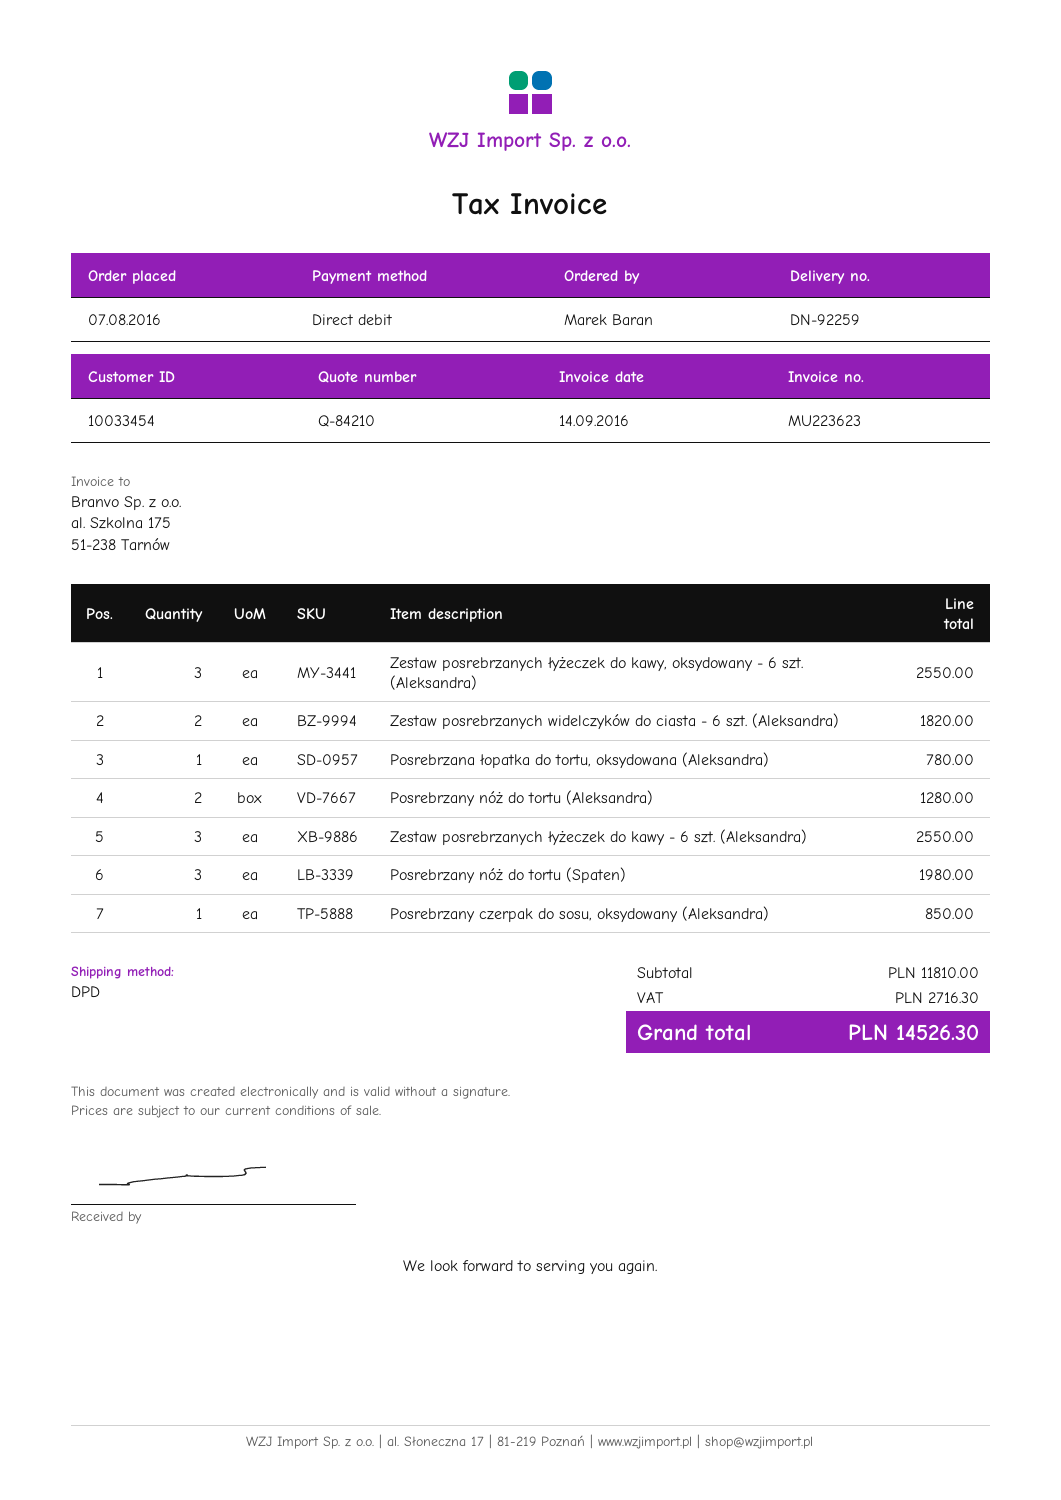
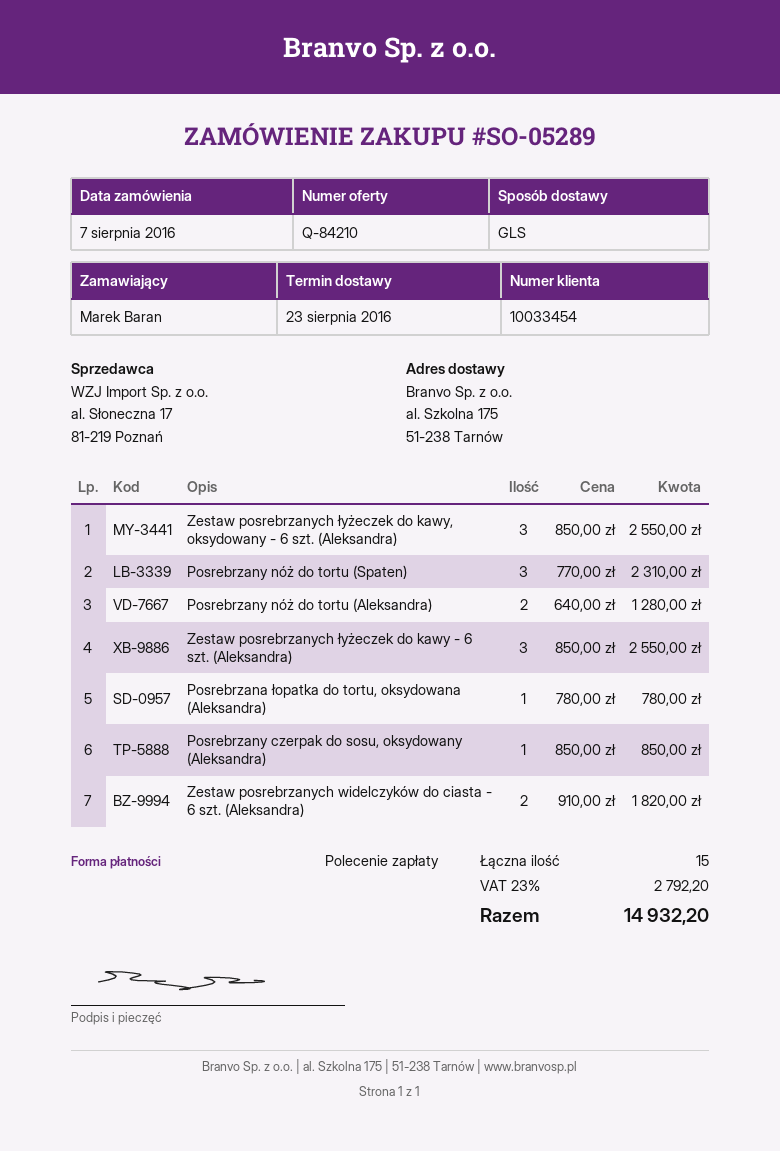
shipping method: DPD -> GLS
Posrebrzany nóż do tortu (Spaten): 3 for 1980.00 -> 3 for 2310.00
tax: 2716.30 -> 2792.20
total: 14526.30 -> 14932.20

